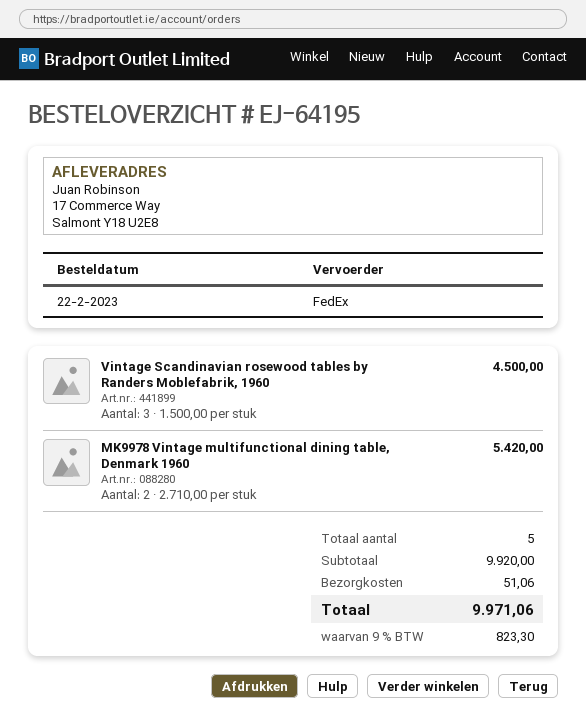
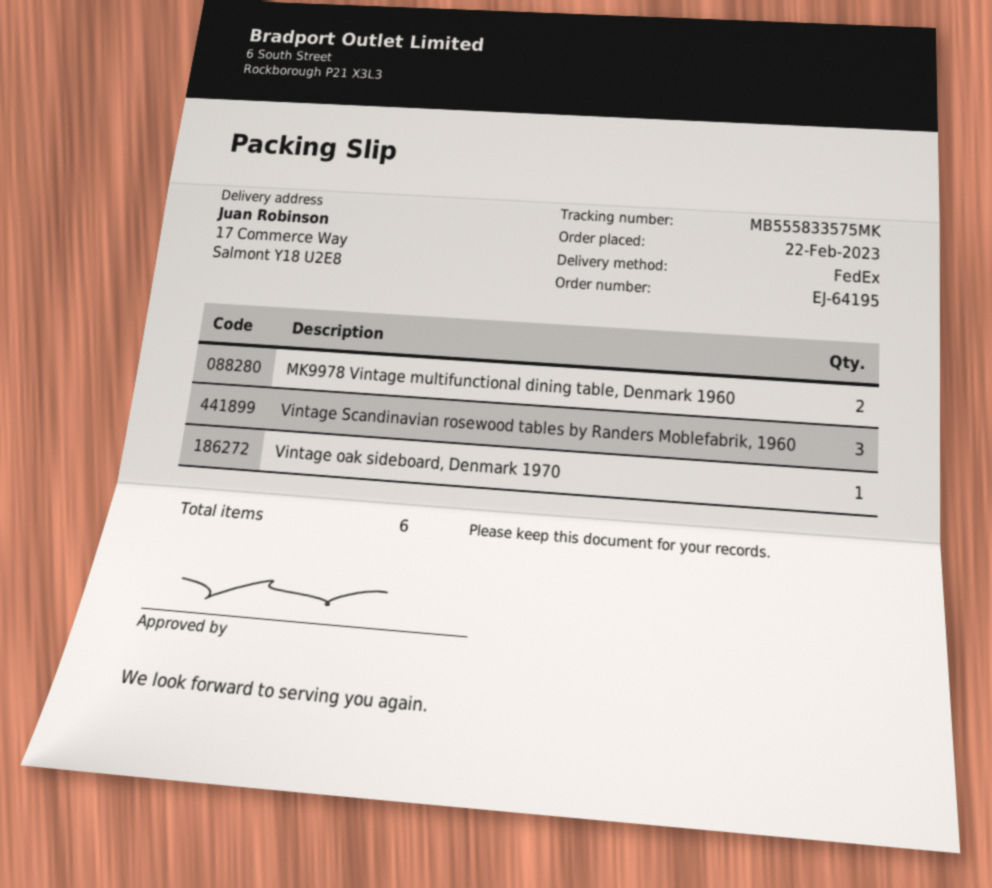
Vintage oak sideboard, Denmark 1970: none -> 1
total quantity: 5 -> 6

